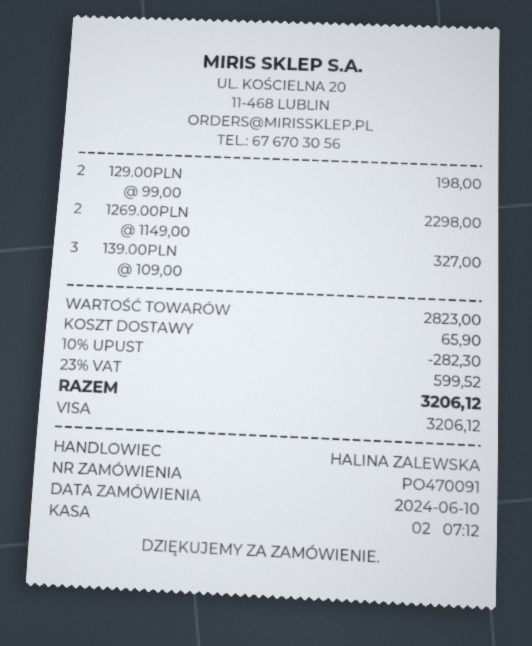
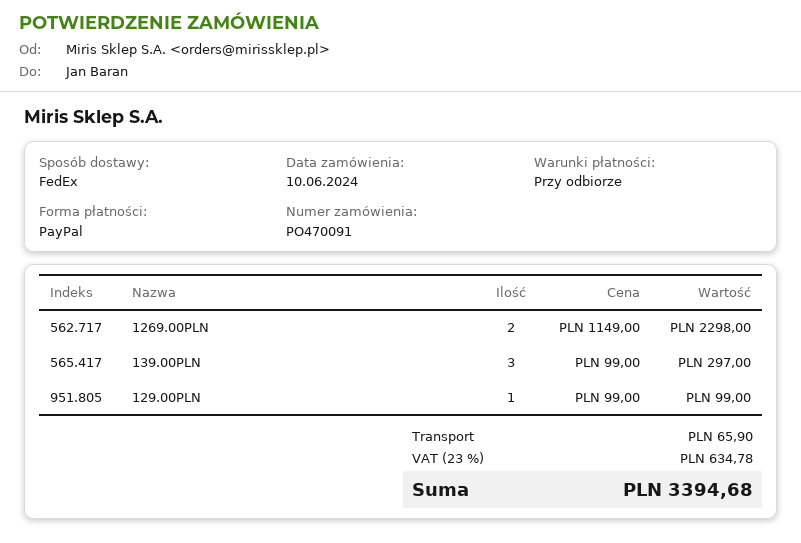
payment method: Visa -> PayPal
129.00PLN: 2 x 99.00 = 198.00 -> 1 x 99.00 = 99.00
139.00PLN: 3 x 109.00 = 327.00 -> 3 x 99.00 = 297.00
discount: 10% = 282.30 -> none
tax: 23% = 599.52 -> 23% = 634.78
total: 3206.12 -> 3394.68

